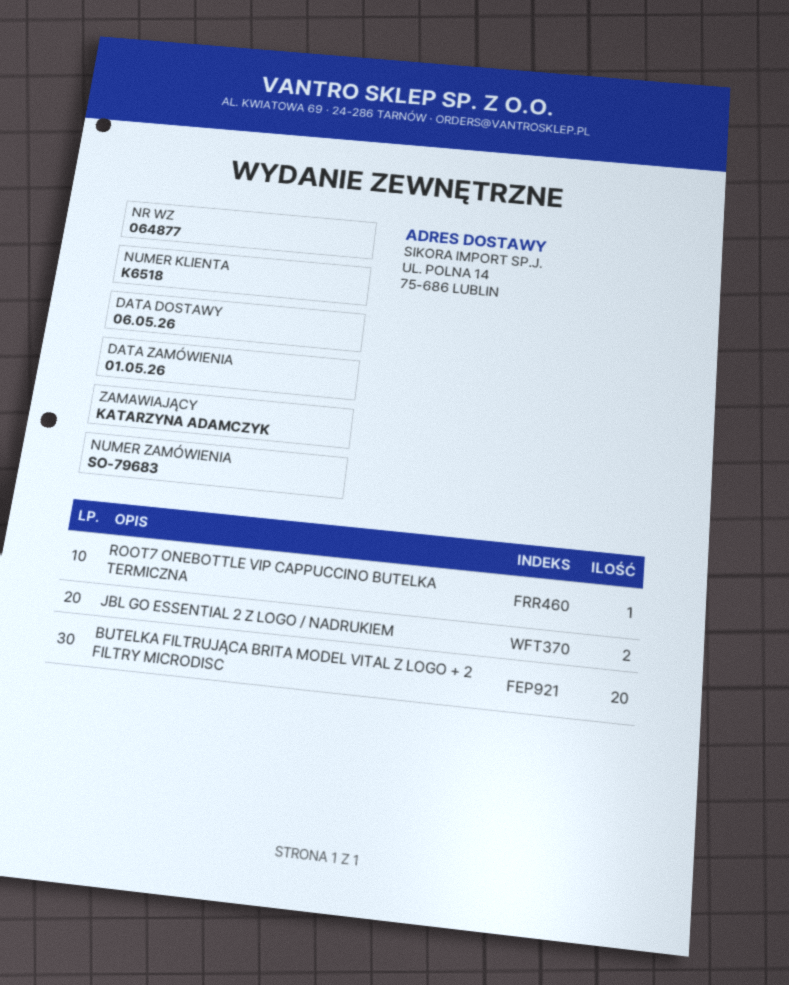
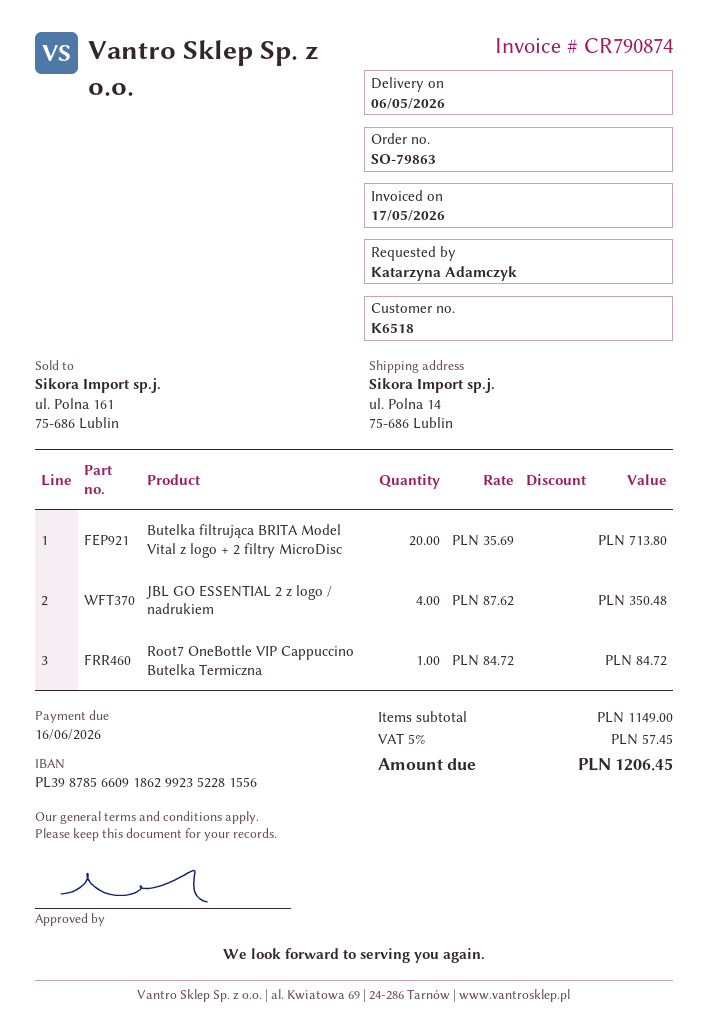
order number: SO-79683 -> SO-79863
JBL GO ESSENTIAL 2 Z LOGO / NADRUKIEM: 2 -> 4

